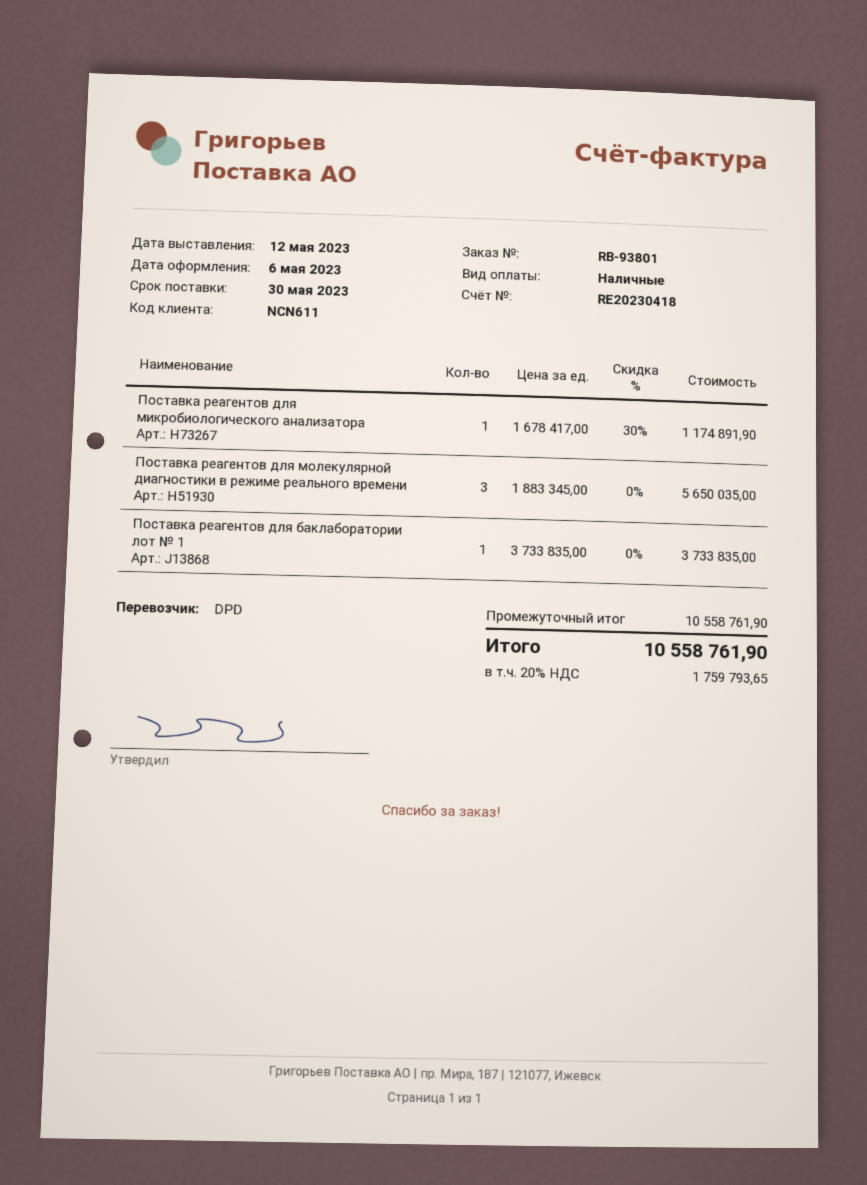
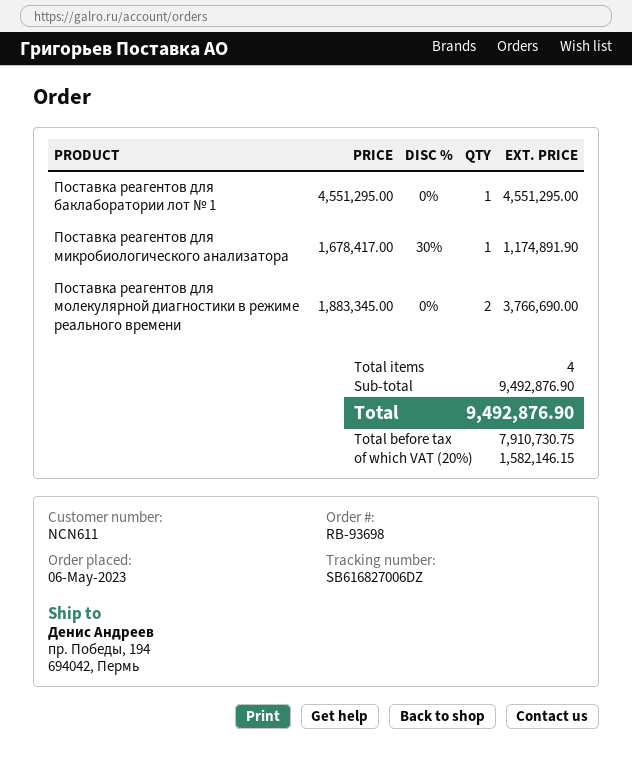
order number: RB-93801 -> RB-93698
Поставка реагентов для молекулярной диагностики в режиме реального времени: 3 x 1883345.00 = 5650035.00 -> 2 x 1883345.00 = 3766690.00
Поставка реагентов для баклаборатории лот № 1: 1 x 3733835.00 = 3733835.00 -> 1 x 4551295.00 = 4551295.00
subtotal: 10558761.90 -> 9492876.90
tax: 20% = 1759793.65 -> 20% = 1582146.15
total: 10558761.90 -> 9492876.90

